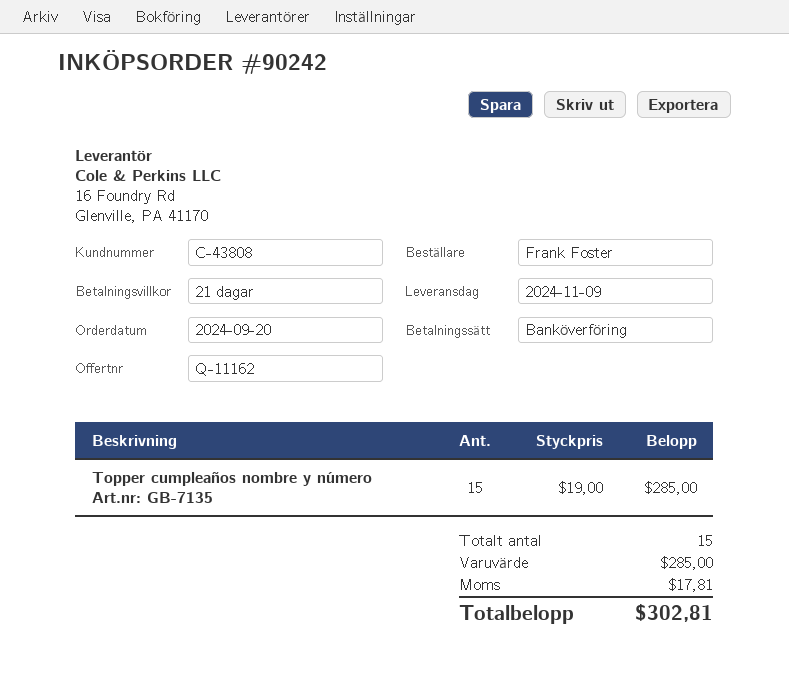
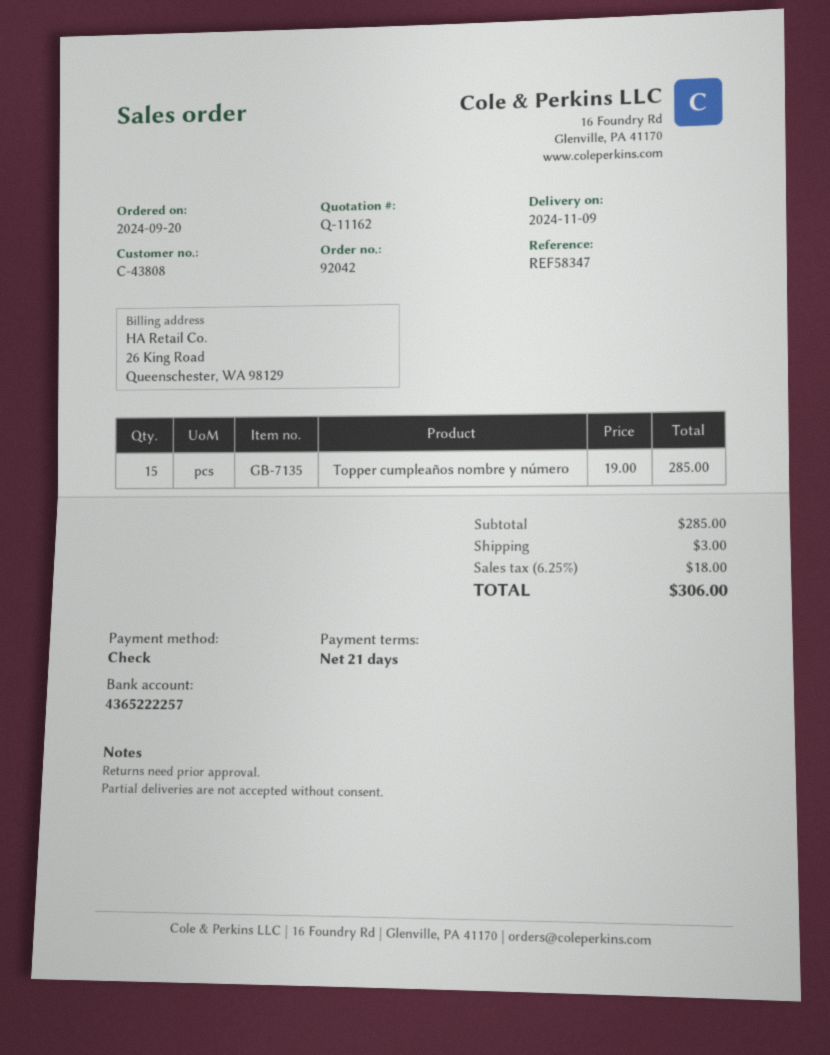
order number: 90242 -> 92042
payment method: bank transfer -> cheque
shipping: none -> 3.00
tax: 17.81 -> 18.00
total: 302.81 -> 306.00

